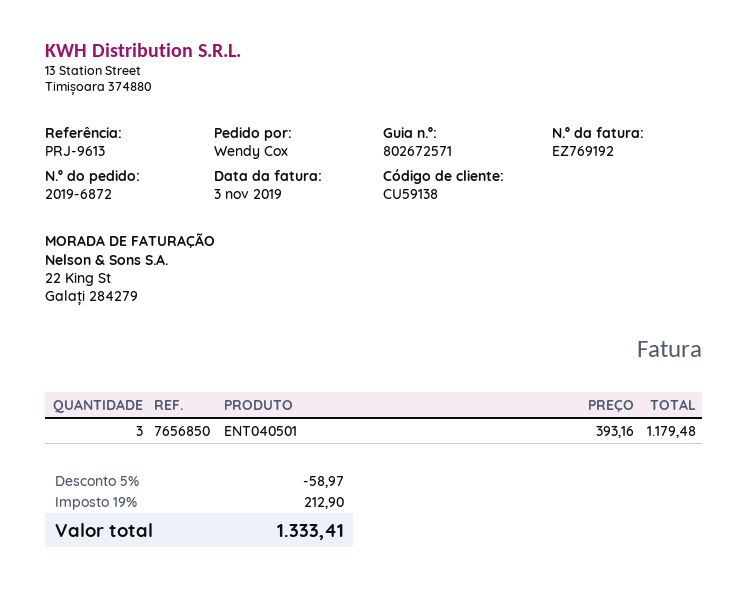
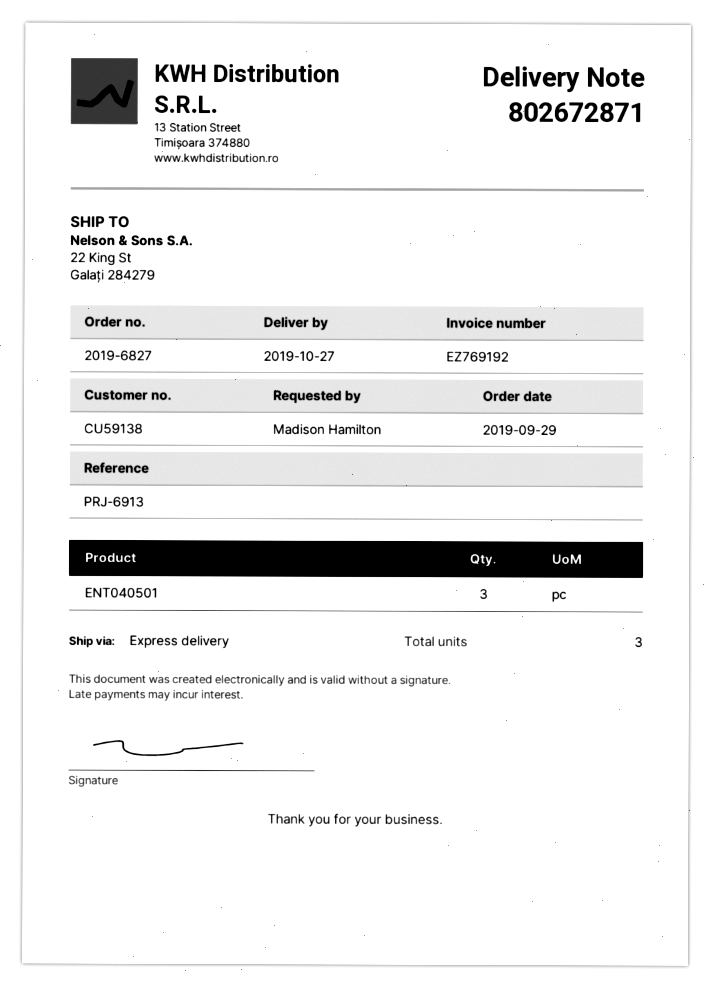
order number: 2019-6872 -> 2019-6827
delivery note number: 802672571 -> 802672871
reference: PRJ-9613 -> PRJ-6913
ordered by: Wendy Cox -> Madison Hamilton

